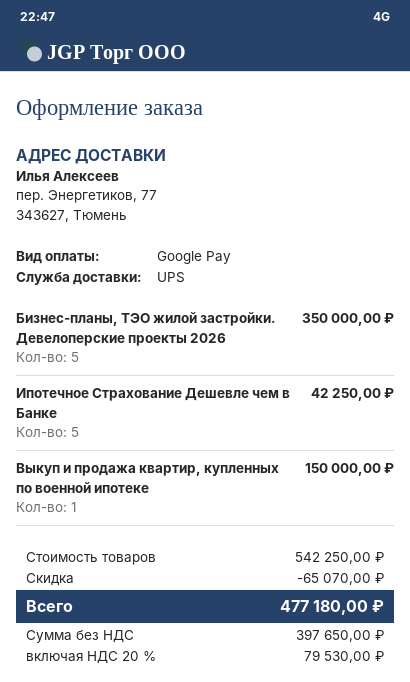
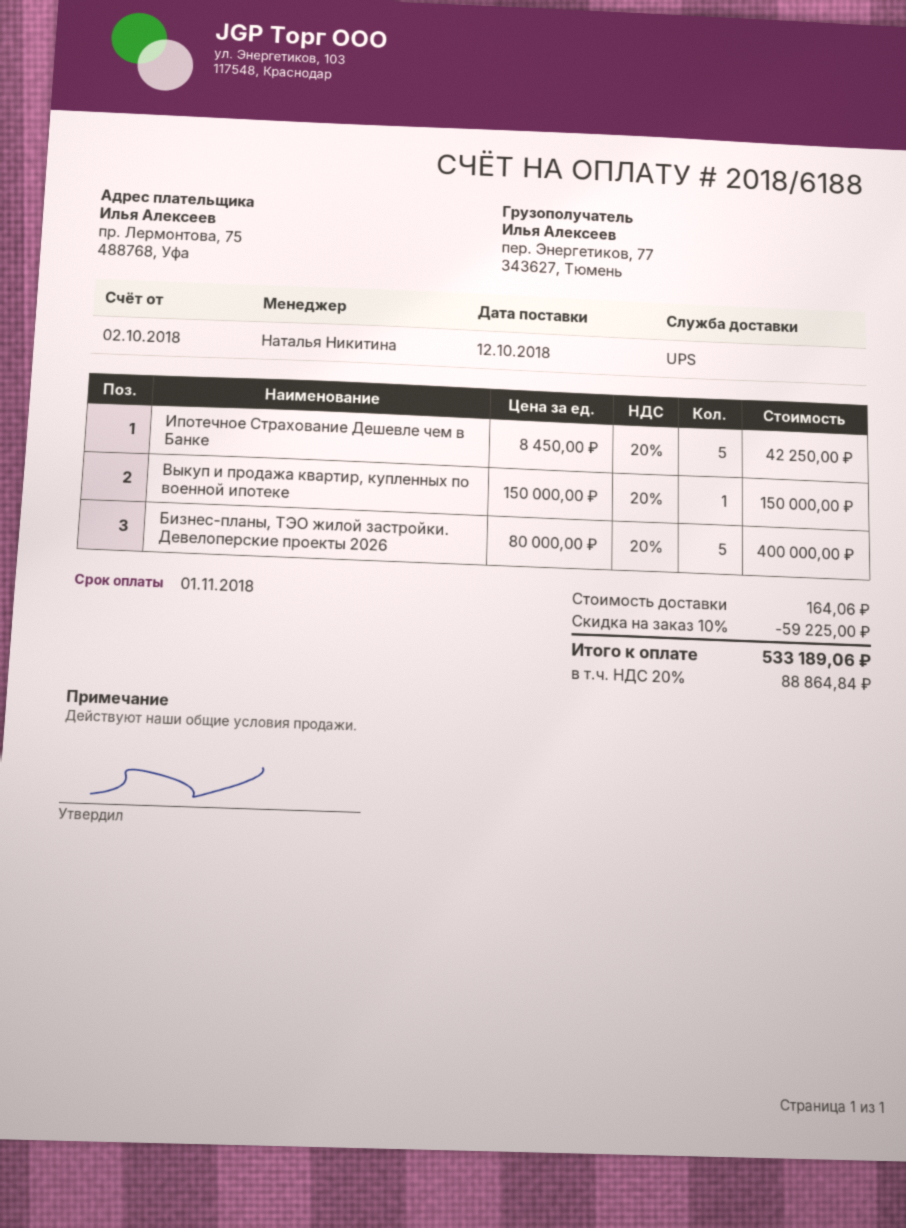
Бизнес-планы, ТЭО жилой застройки. Девелоперские проекты 2026: 5 for 350000.00 -> 5 for 400000.00
discount: 65070.00 -> 59225.00
shipping: none -> 164.06
tax: 20% = 79530.00 -> 20% = 88864.84
total: 477180.00 -> 533189.06

